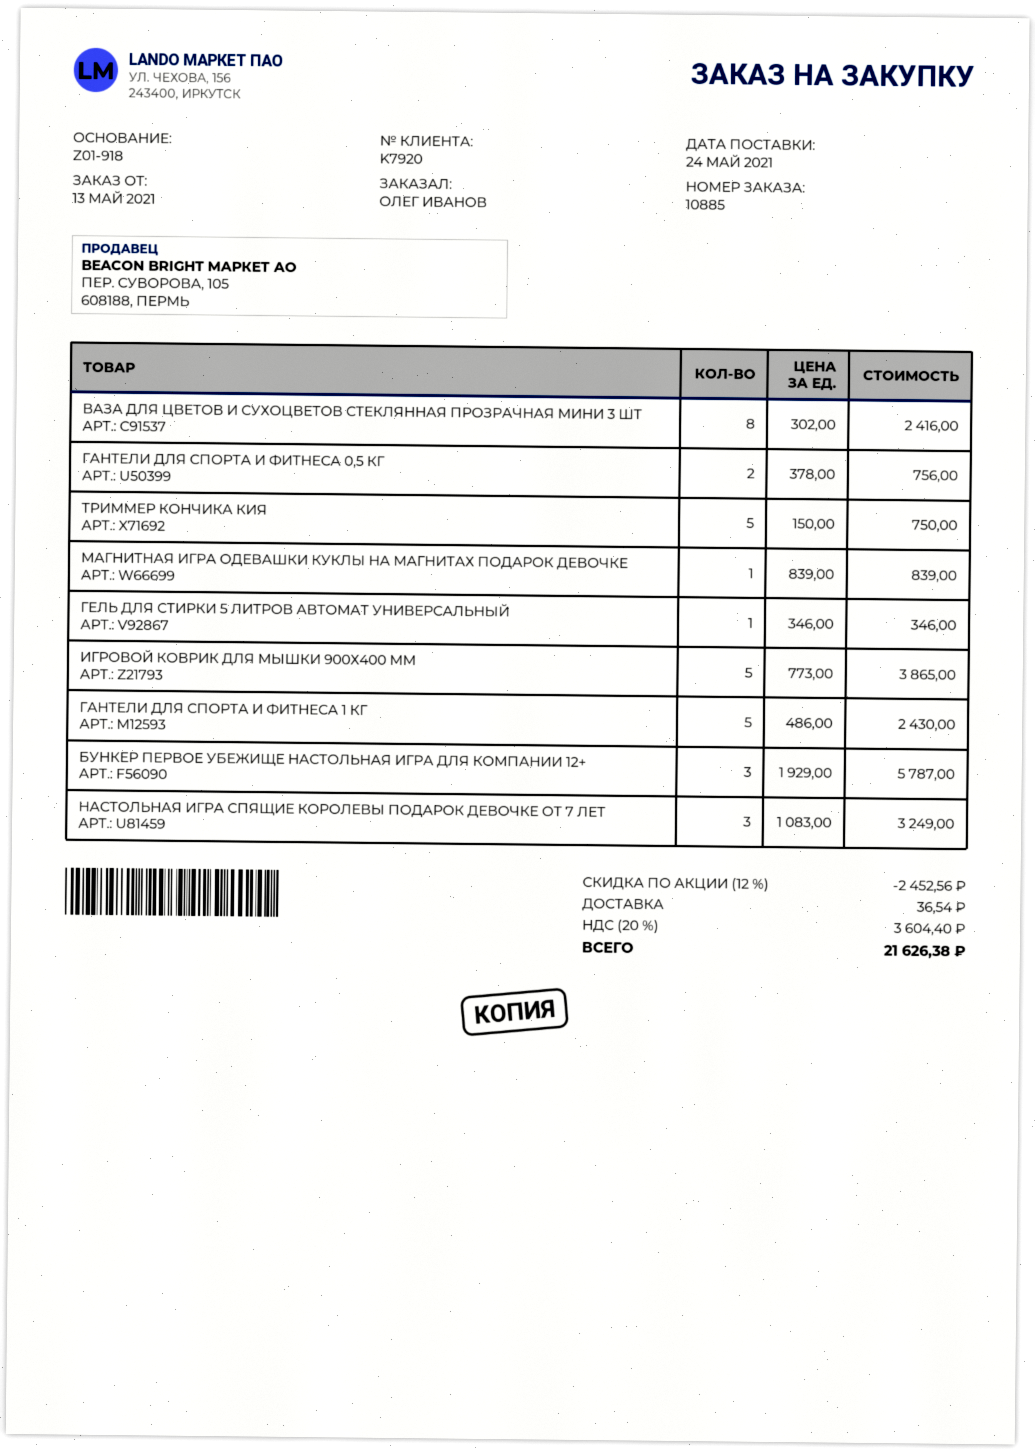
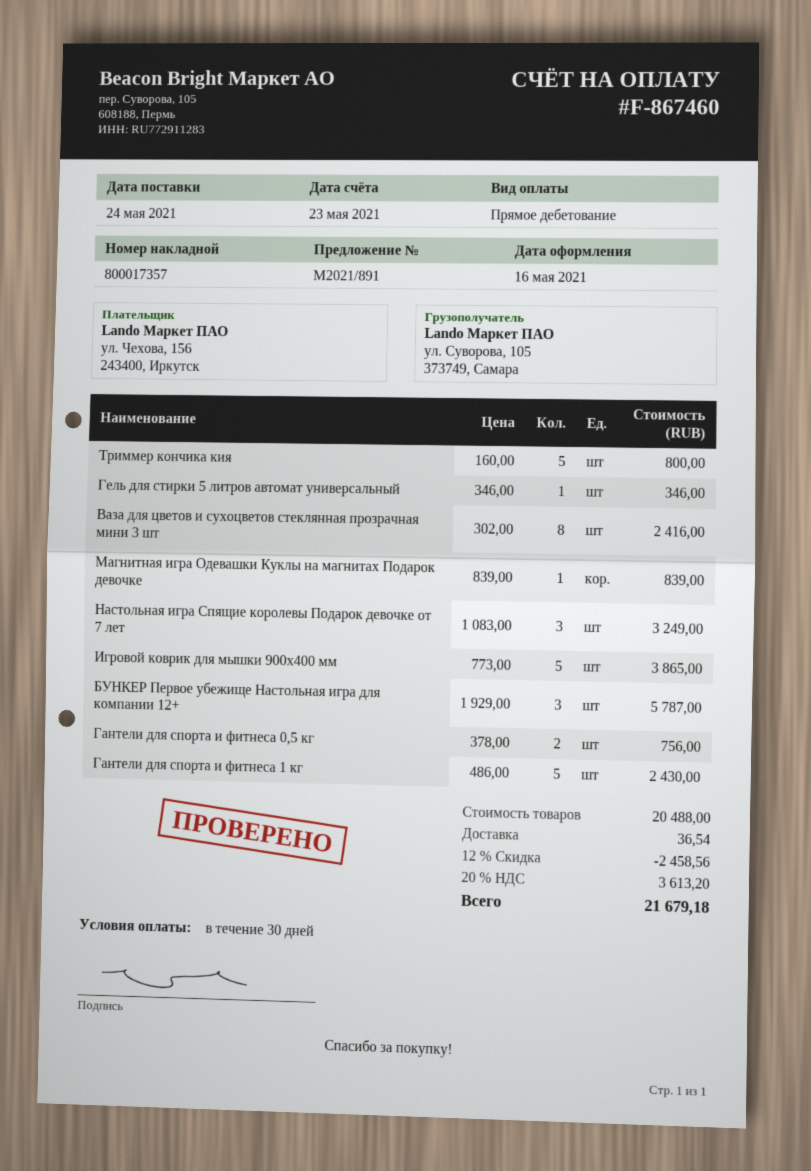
order date: 2021-05-13 -> 2021-05-16
ТРИММЕР КОНЧИКА КИЯ: 5 x 150.00 = 750.00 -> 5 x 160.00 = 800.00
discount: 12% = 2452.56 -> 12% = 2458.56
tax: 20% = 3604.40 -> 20% = 3613.20
total: 21626.38 -> 21679.18

